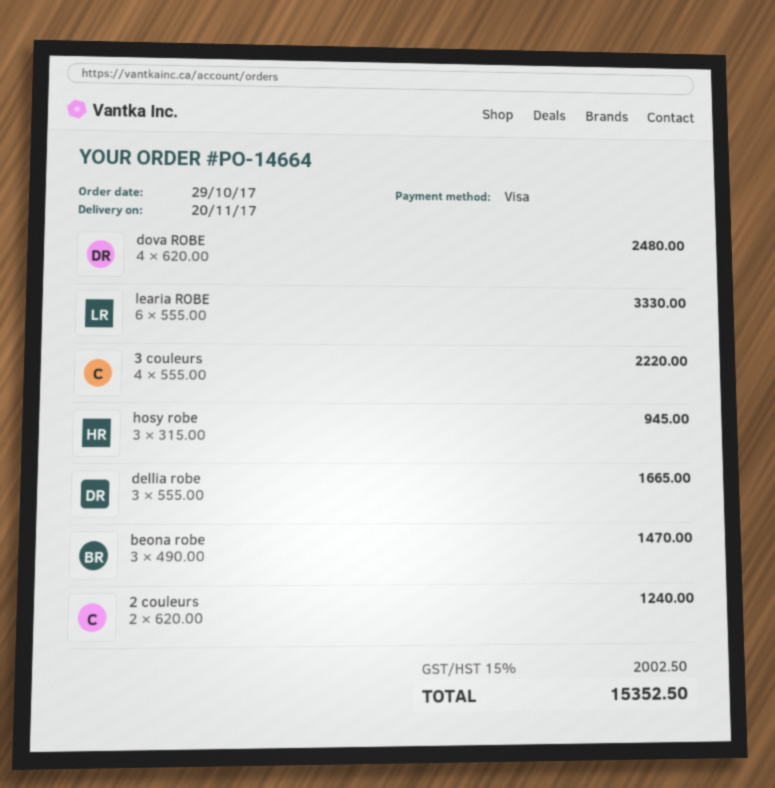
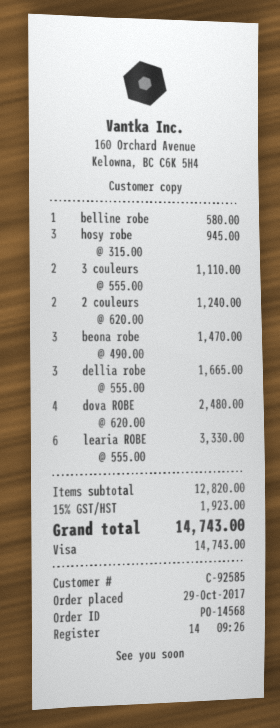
order number: PO-14664 -> PO-14568
3 couleurs: 4 x 555.00 = 2220.00 -> 2 x 555.00 = 1110.00
belline robe: none -> 1 x 580.00 = 580.00
tax: 15% = 2002.50 -> 15% = 1923.00
total: 15352.50 -> 14743.00

